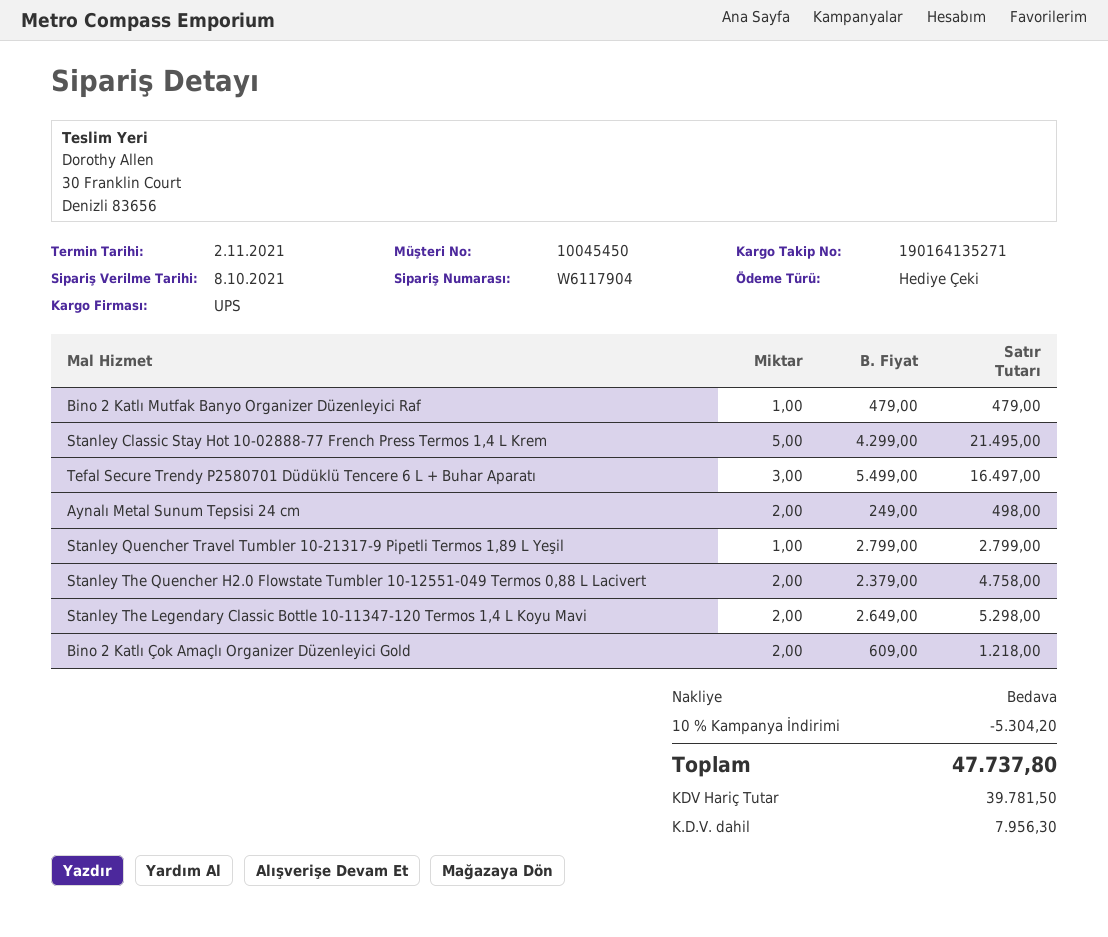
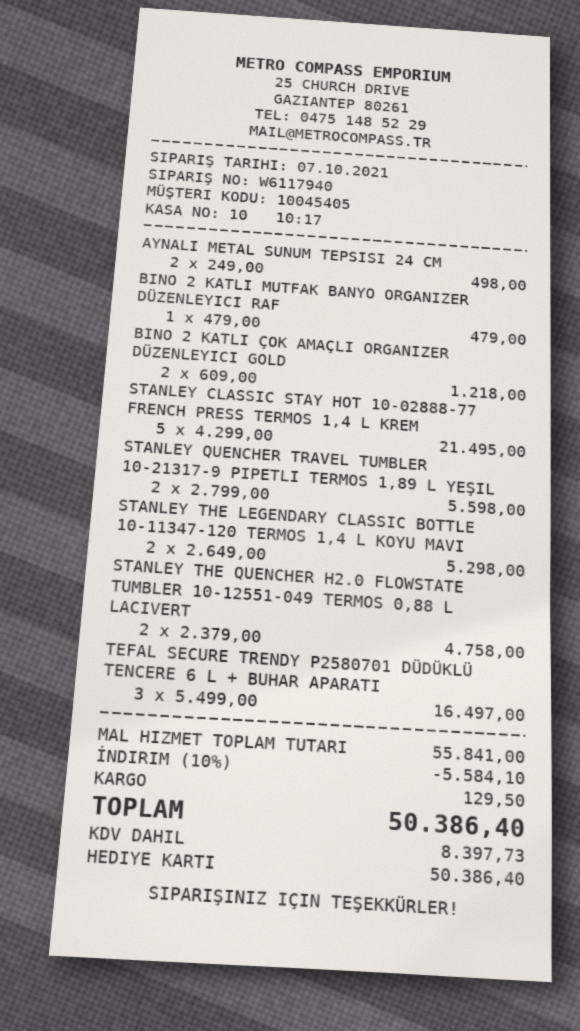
order number: W6117904 -> W6117940
order date: 2021-10-08 -> 2021-10-07
customer number: 10045450 -> 10045405
Stanley Quencher Travel Tumbler 10-21317-9 Pipetli Termos 1,89 L Yeşil: 1 x 2799.00 = 2799.00 -> 2 x 2799.00 = 5598.00
discount: 10% = 5304.20 -> 10% = 5584.10
shipping: 0.00 -> 129.50
tax: 7956.30 -> 8397.73
total: 47737.80 -> 50386.40

